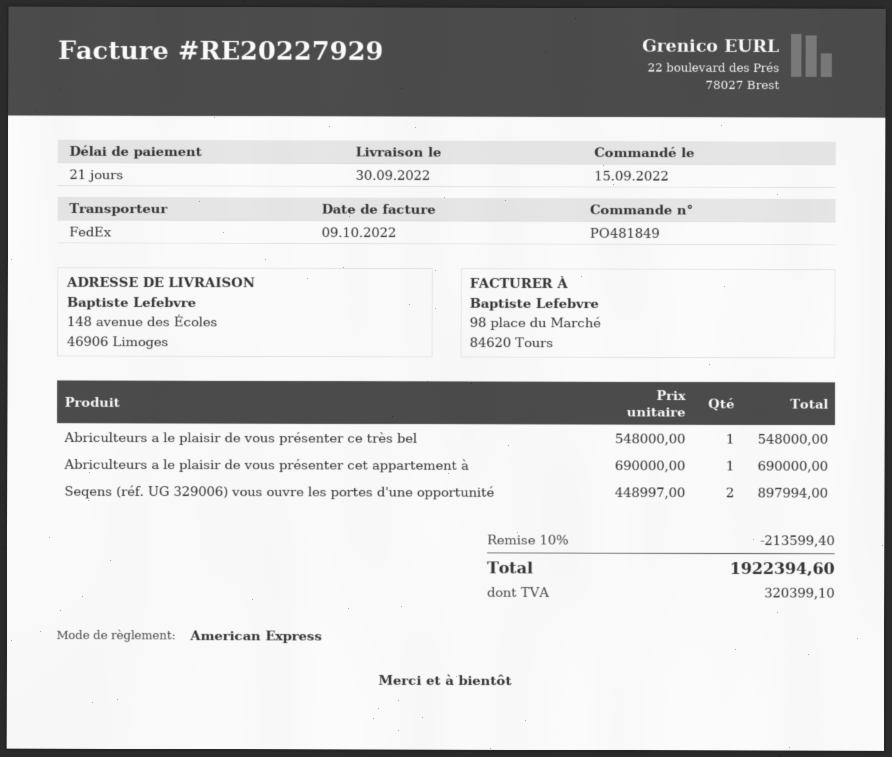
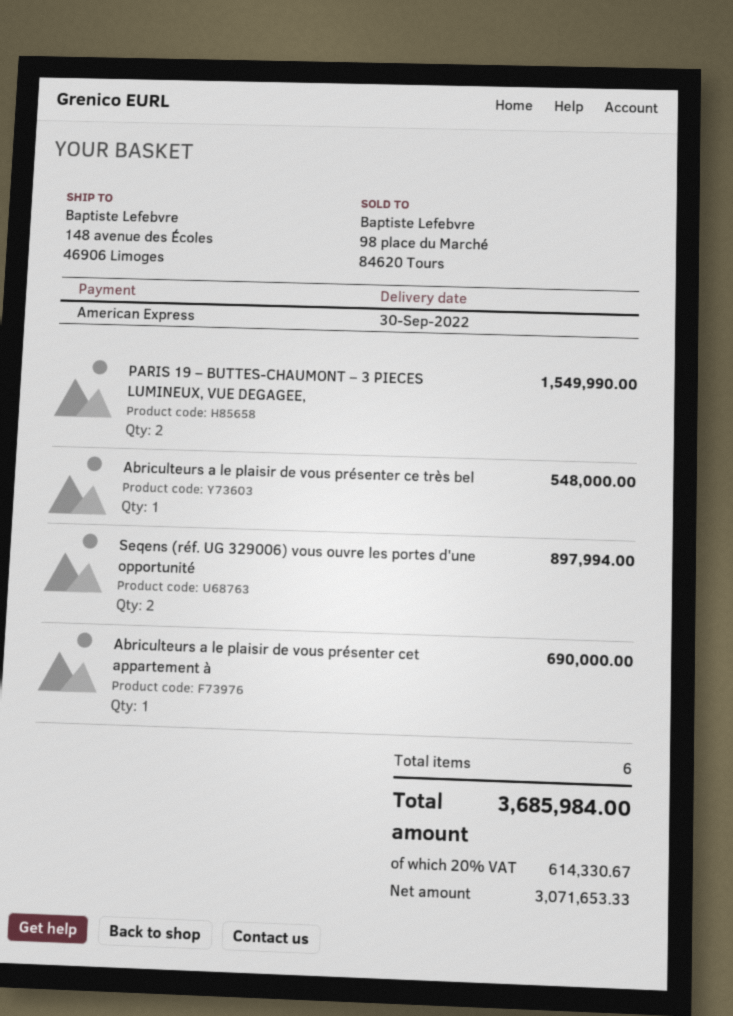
PARIS 19 – BUTTES-CHAUMONT – 3 PIECES LUMINEUX, VUE DEGAGEE,: none -> 2 for 1549990.00
discount: 10% = 213599.40 -> none
tax: 320399.10 -> 614330.67
total: 1922394.60 -> 3685984.00

